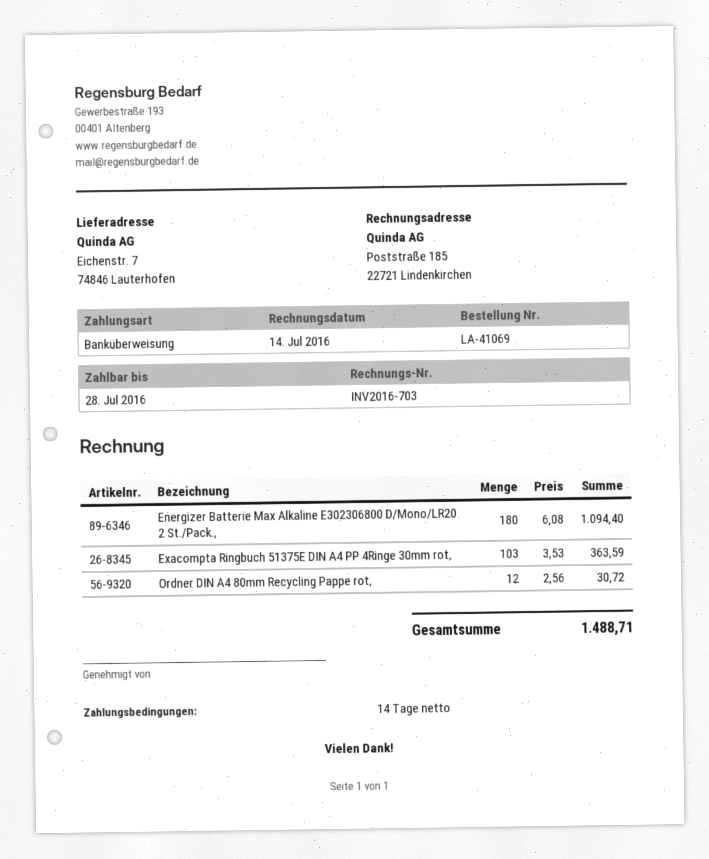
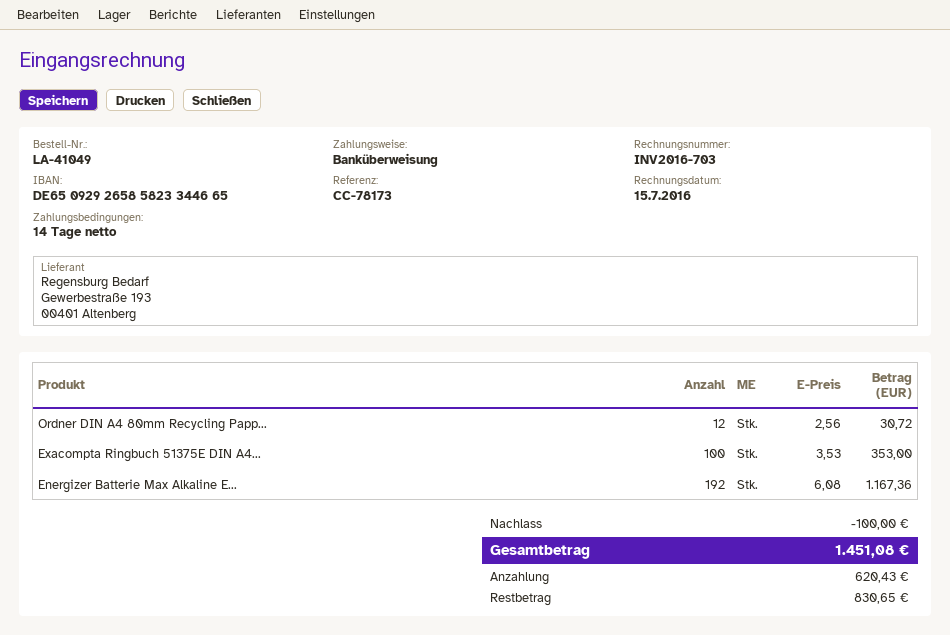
order number: LA-41069 -> LA-41049
invoice date: 2016-07-14 -> 2016-07-15
Energizer Batterie Max Alkaline E302306800 D/Mono/LR20 2 St./Pack.,: 180 x 6.08 = 1094.40 -> 192 x 6.08 = 1167.36
Exacompta Ringbuch 51375E DIN A4 PP 4Ringe 30mm rot,: 103 x 3.53 = 363.59 -> 100 x 3.53 = 353.00
discount: none -> 100.00
total: 1488.71 -> 1451.08

